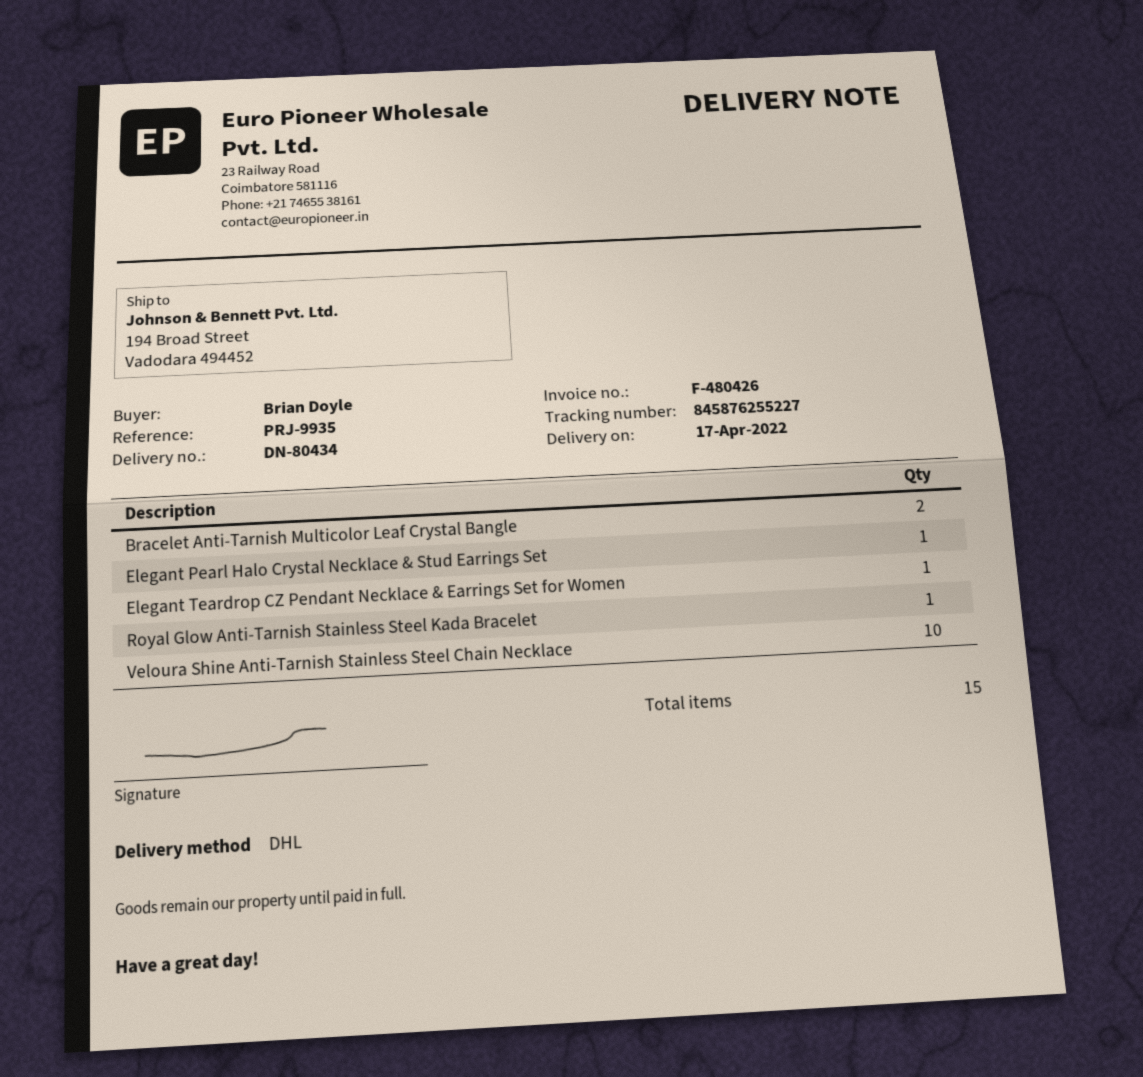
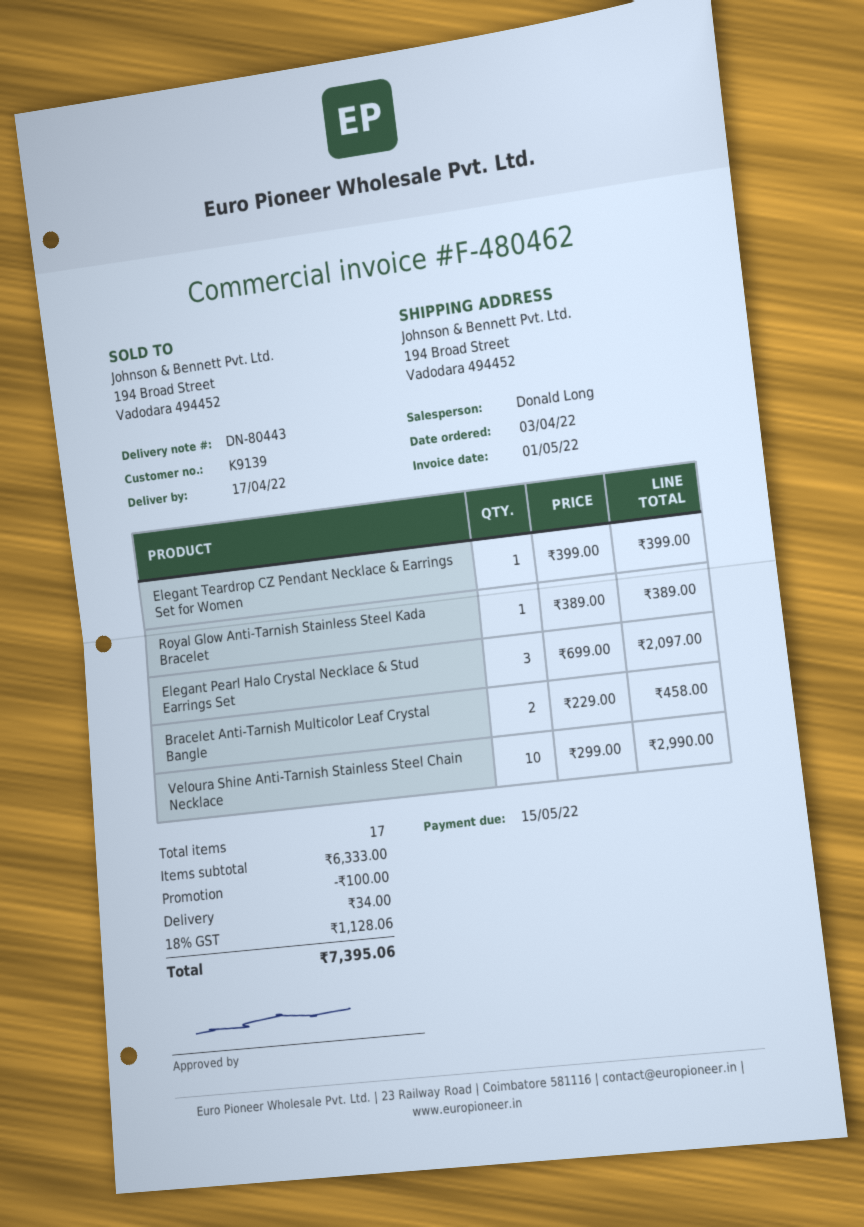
delivery note number: DN-80434 -> DN-80443
invoice number: F-480426 -> F-480462
Elegant Pearl Halo Crystal Necklace & Stud Earrings Set: 1 -> 3
total quantity: 15 -> 17

